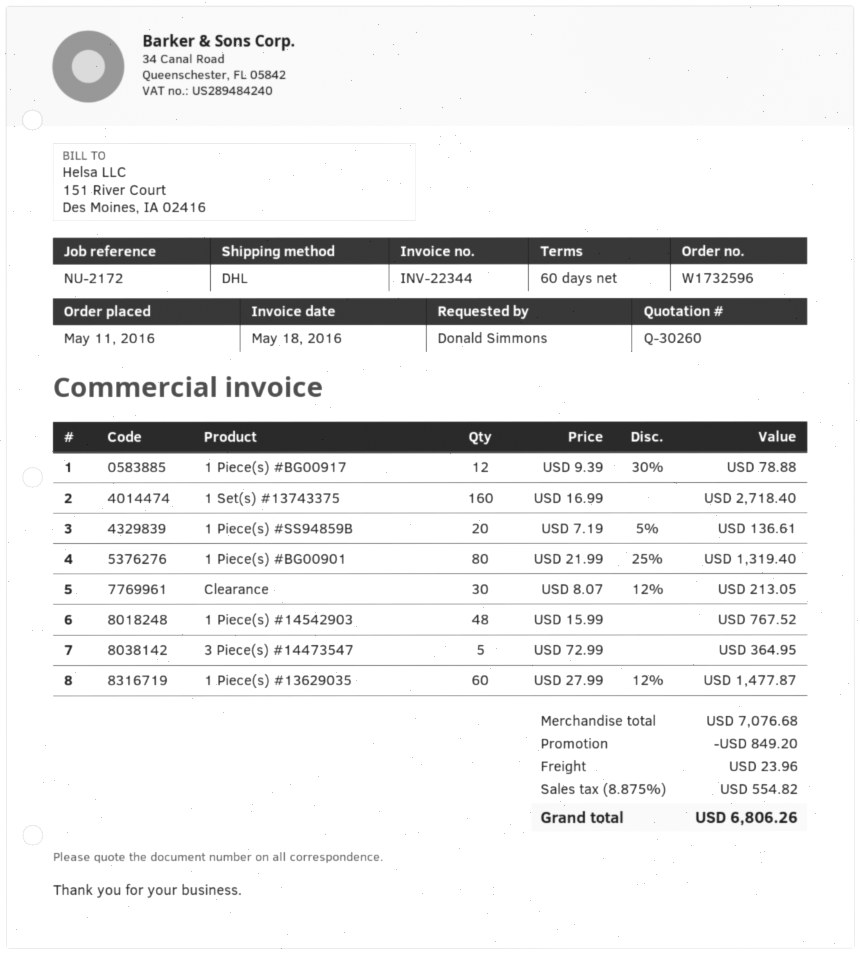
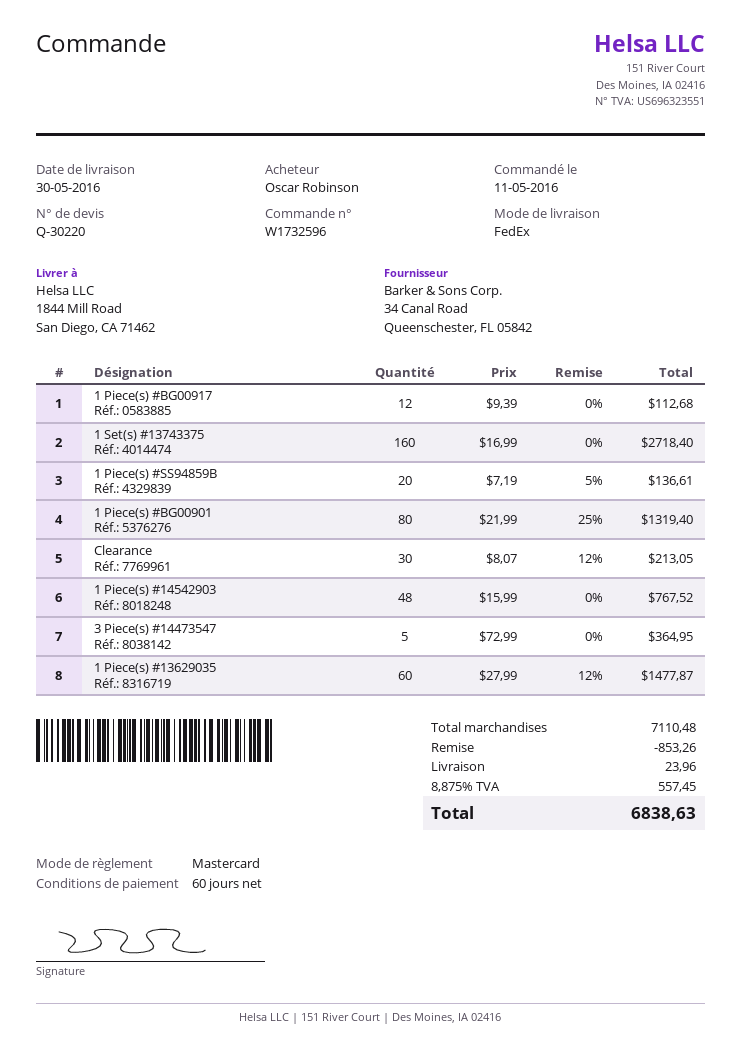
quote number: Q-30260 -> Q-30220
ordered by: Donald Simmons -> Oscar Robinson
shipping method: DHL -> FedEx
1 Piece(s) #BG00917: 12 x 9.39 - 30% = 78.88 -> 12 x 9.39 = 112.68
subtotal: 7076.68 -> 7110.48
discount: 849.20 -> 853.26
tax: 8.875% = 554.82 -> 8.875% = 557.45
total: 6806.26 -> 6838.63

